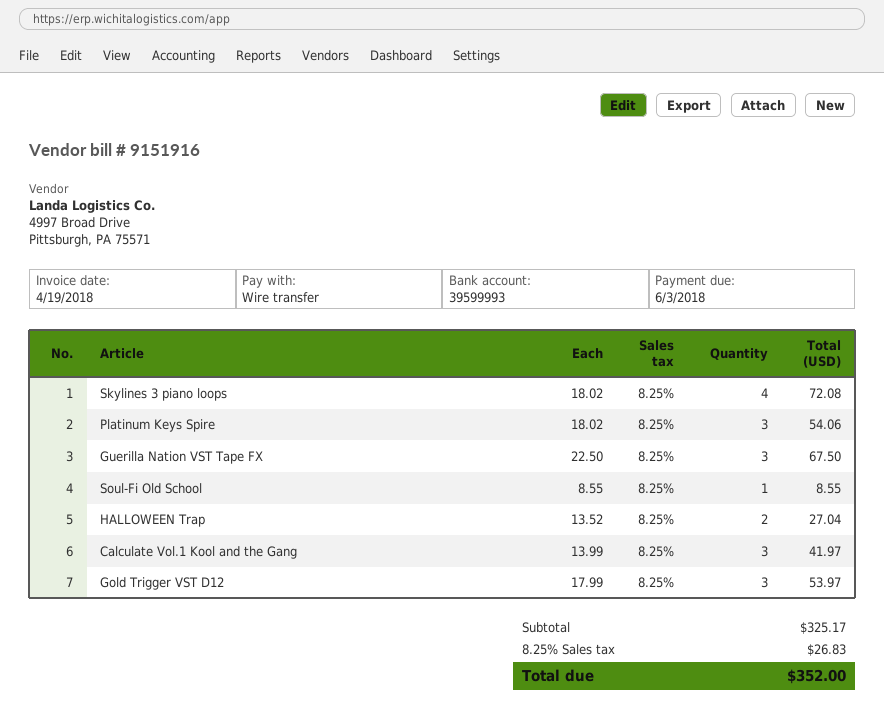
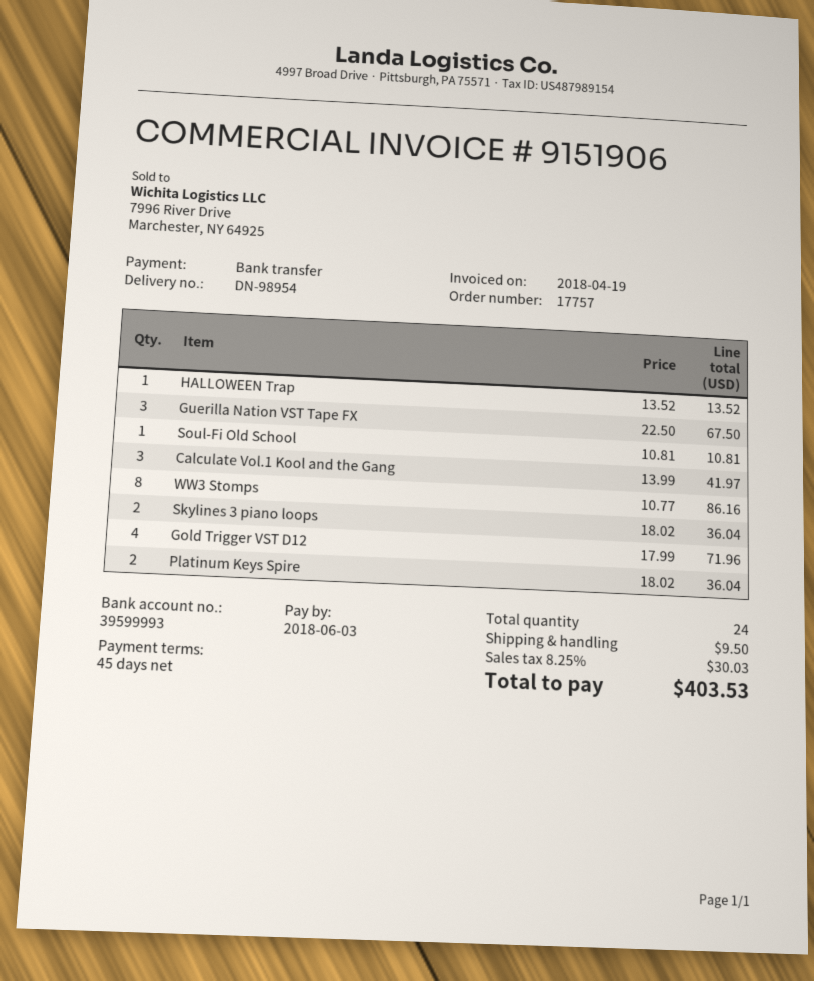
invoice number: 9151916 -> 9151906
Skylines 3 piano loops: 4 x 18.02 = 72.08 -> 2 x 18.02 = 36.04
Platinum Keys Spire: 3 x 18.02 = 54.06 -> 2 x 18.02 = 36.04
Soul-Fi Old School: 1 x 8.55 = 8.55 -> 1 x 10.81 = 10.81
HALLOWEEN Trap: 2 x 13.52 = 27.04 -> 1 x 13.52 = 13.52
Gold Trigger VST D12: 3 x 17.99 = 53.97 -> 4 x 17.99 = 71.96
WW3 Stomps: none -> 8 x 10.77 = 86.16
shipping: none -> 9.50
tax: 8.25% = 26.83 -> 8.25% = 30.03
total: 352.00 -> 403.53

